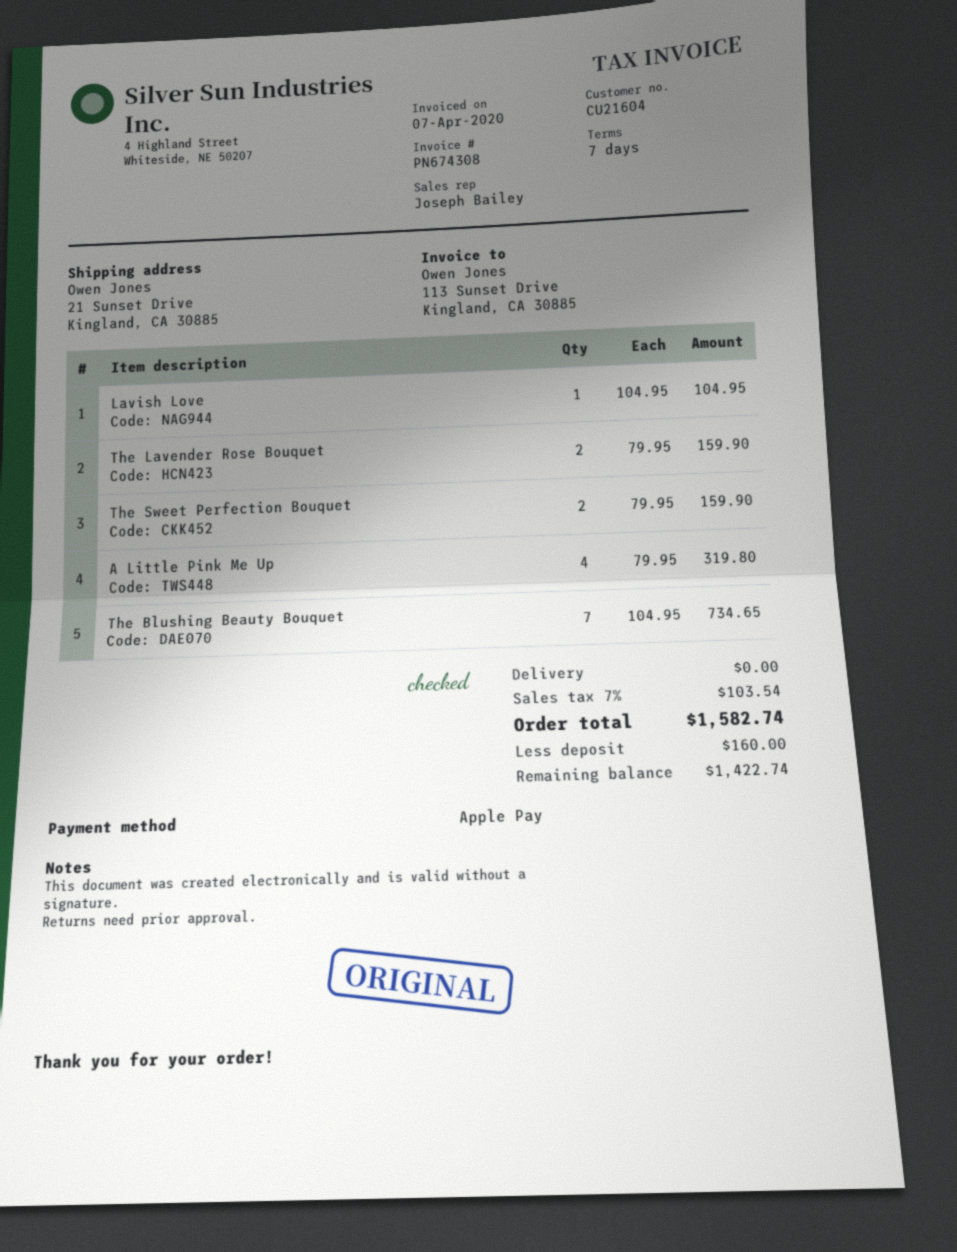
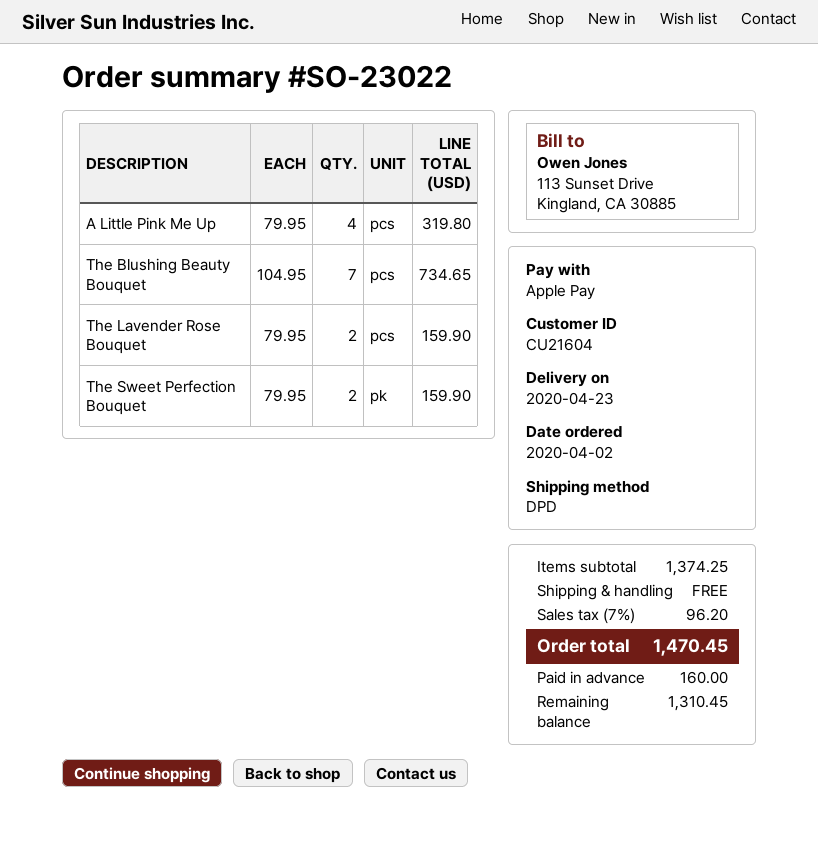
Lavish Love: 1 x 104.95 = 104.95 -> none
tax: 7% = 103.54 -> 7% = 96.20
total: 1582.74 -> 1470.45
balance: 1422.74 -> 1310.45

